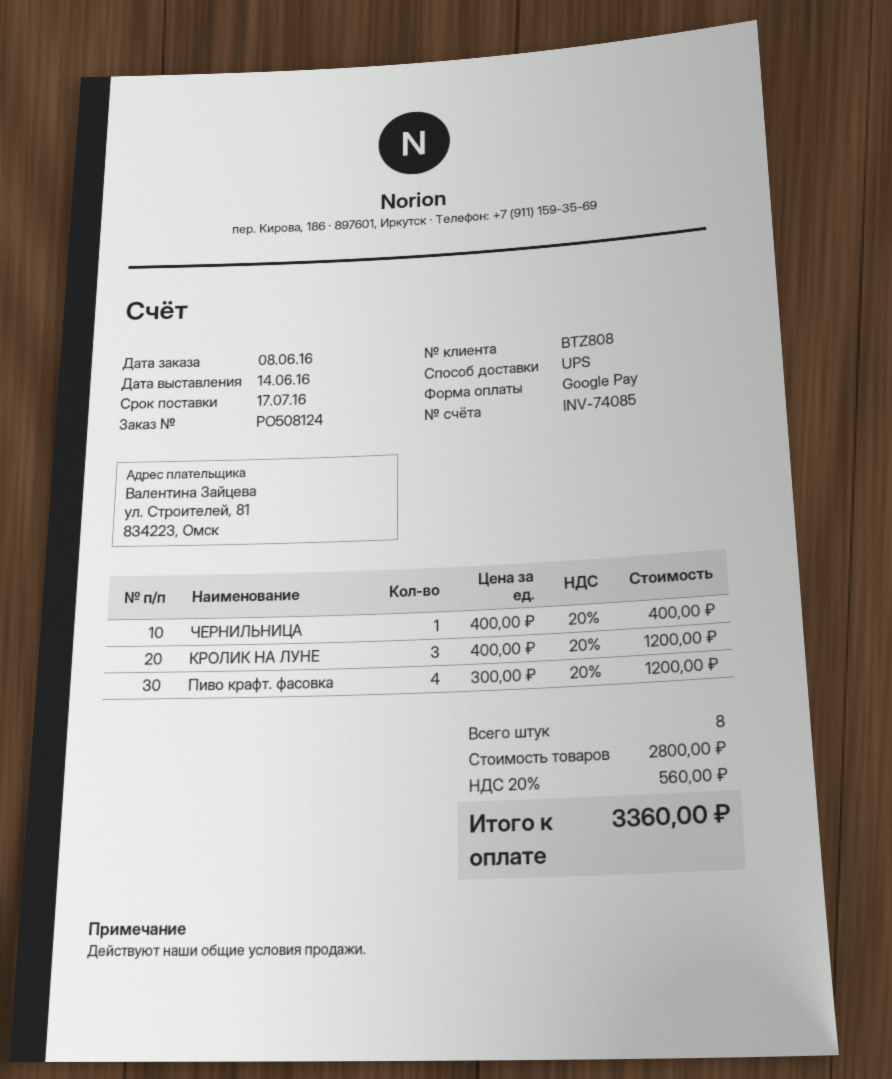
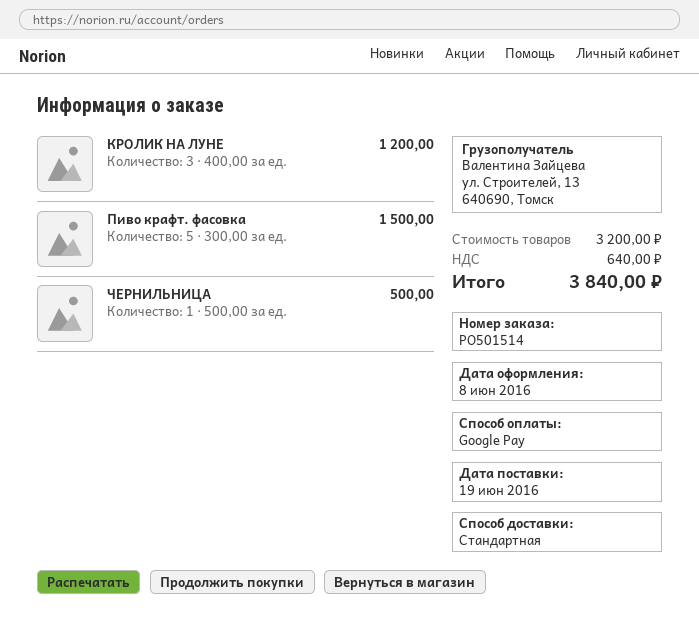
order number: PO508124 -> PO501514
delivery date: 2016-07-17 -> 2016-06-19
shipping method: UPS -> standard
ЧЕРНИЛЬНИЦА: 1 x 400.00 = 400.00 -> 1 x 500.00 = 500.00
Пиво крафт. фасовка: 4 x 300.00 = 1200.00 -> 5 x 300.00 = 1500.00
subtotal: 2800.00 -> 3200.00
tax: 560.00 -> 640.00
total: 3360.00 -> 3840.00

